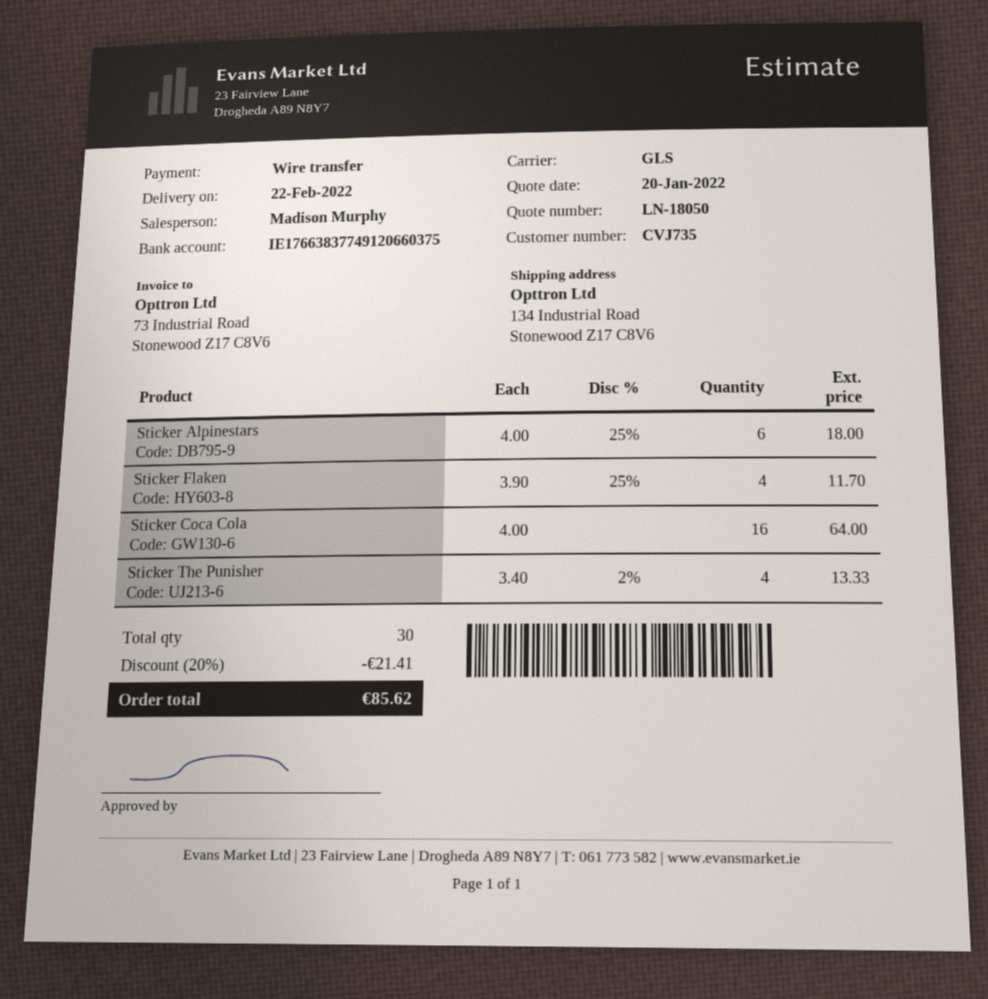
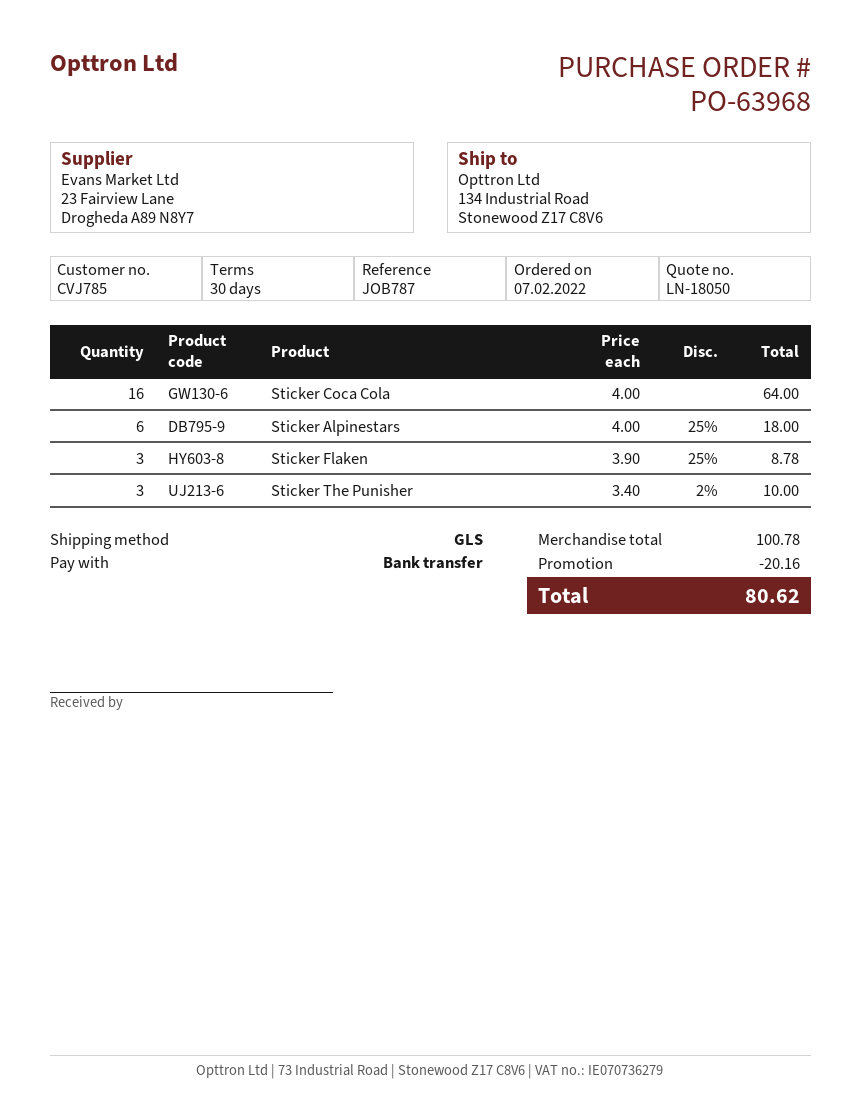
customer number: CVJ735 -> CVJ785
Sticker Flaken: 4 x 3.90 - 25% = 11.70 -> 3 x 3.90 - 25% = 8.78
Sticker The Punisher: 4 x 3.40 - 2% = 13.33 -> 3 x 3.40 - 2% = 10.00
discount: 21.41 -> 20.16
total: 85.62 -> 80.62

